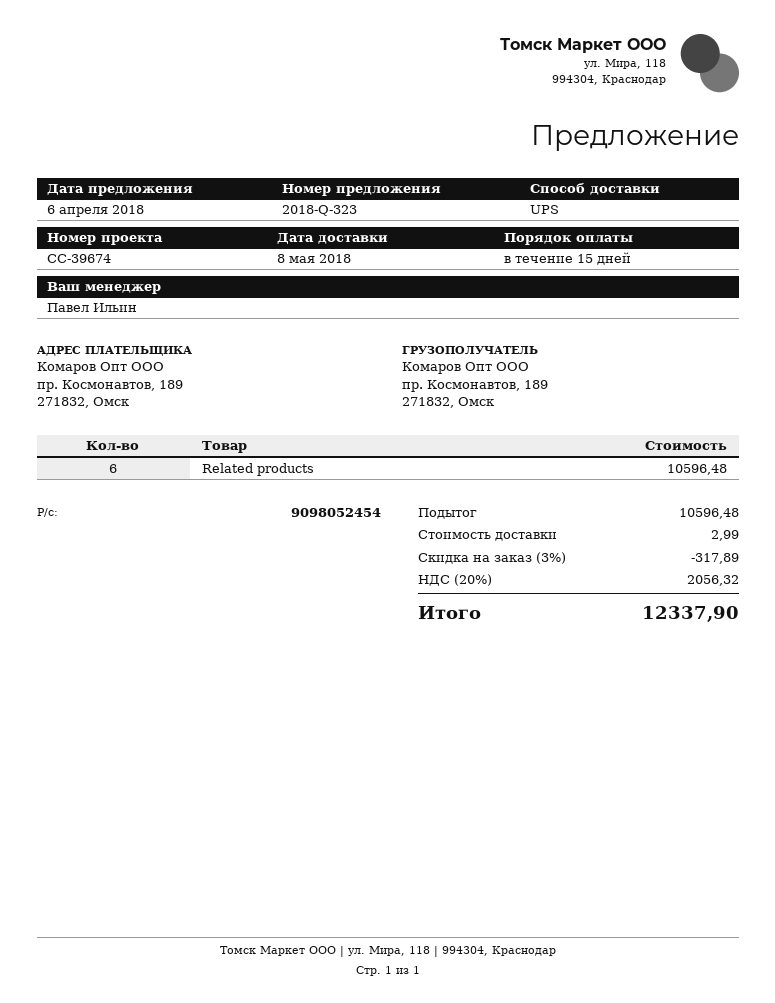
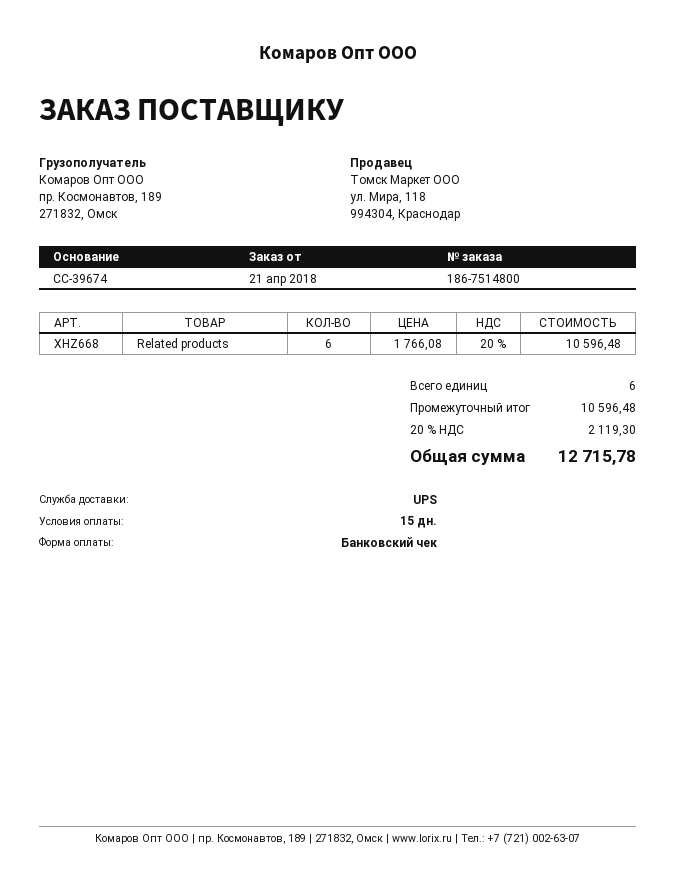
discount: 3% = 317.89 -> none
shipping: 2.99 -> none
tax: 20% = 2056.32 -> 20% = 2119.30
total: 12337.90 -> 12715.78

